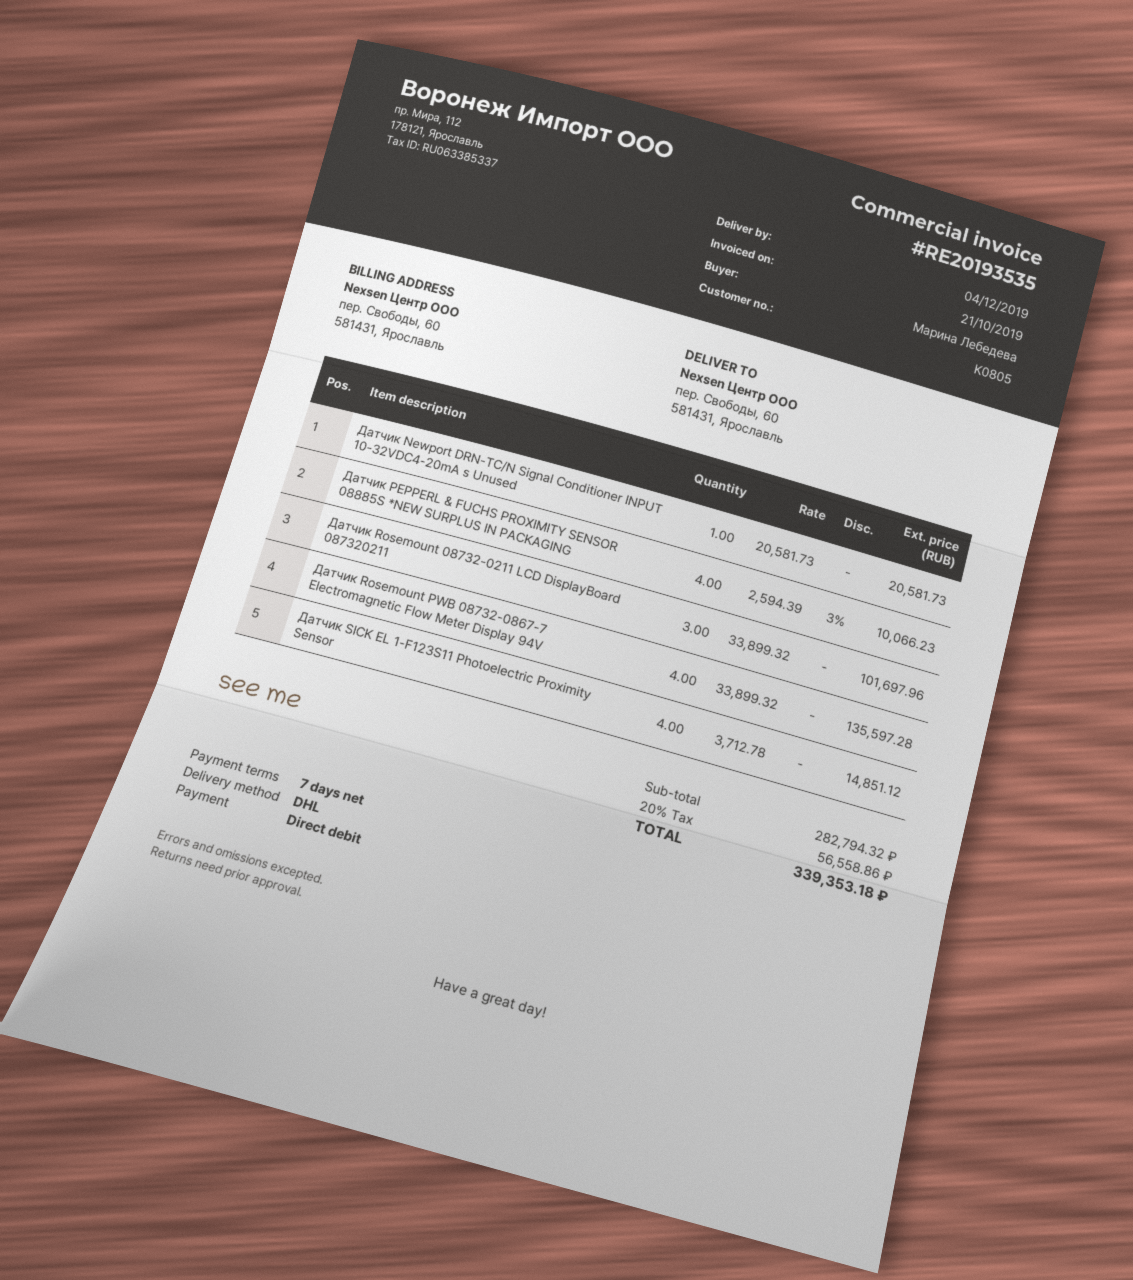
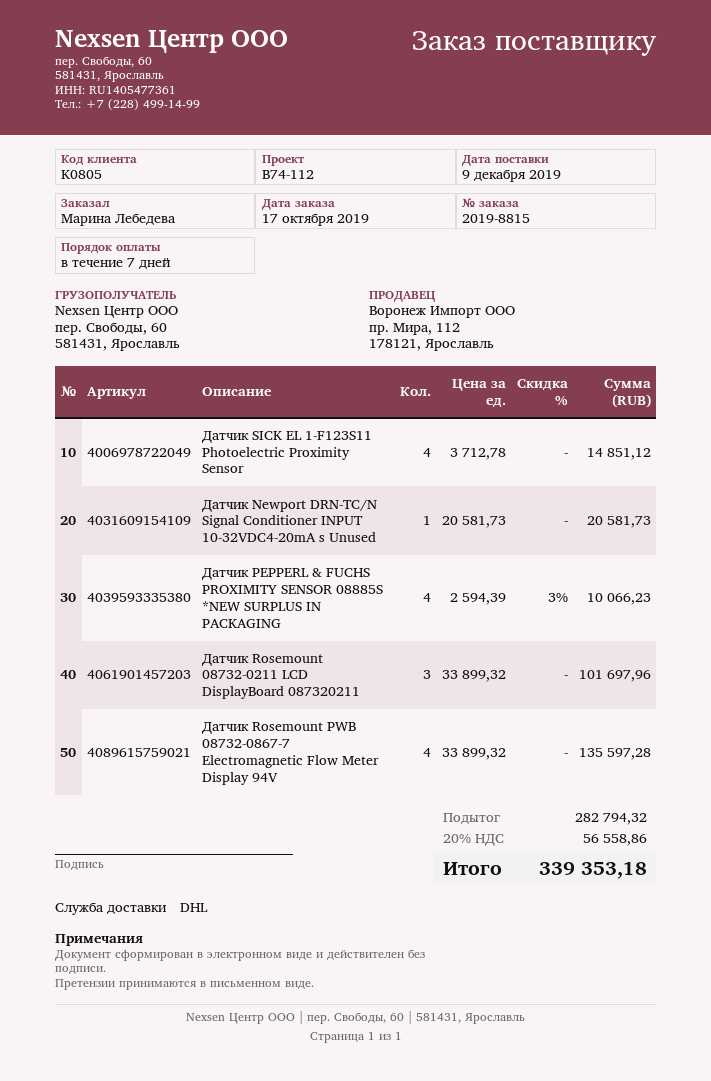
delivery date: 2019-12-04 -> 2019-12-09

